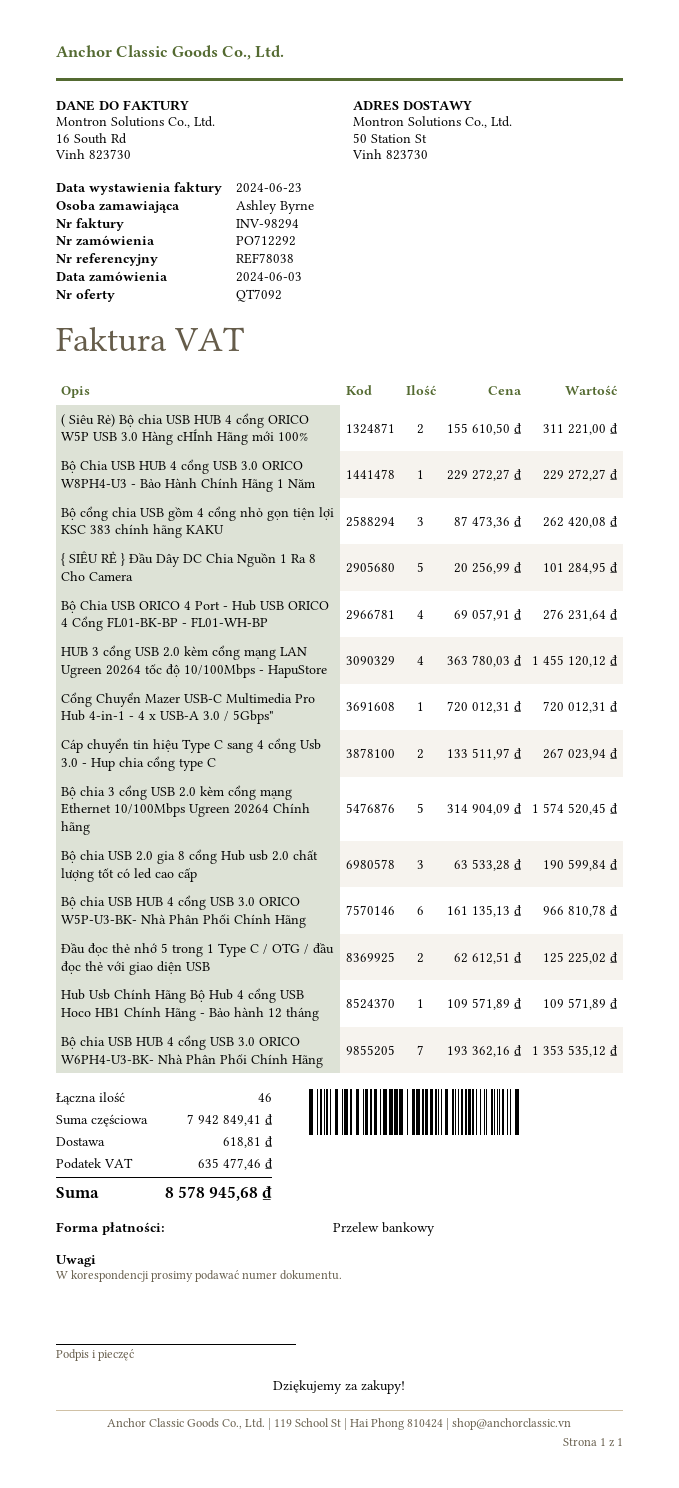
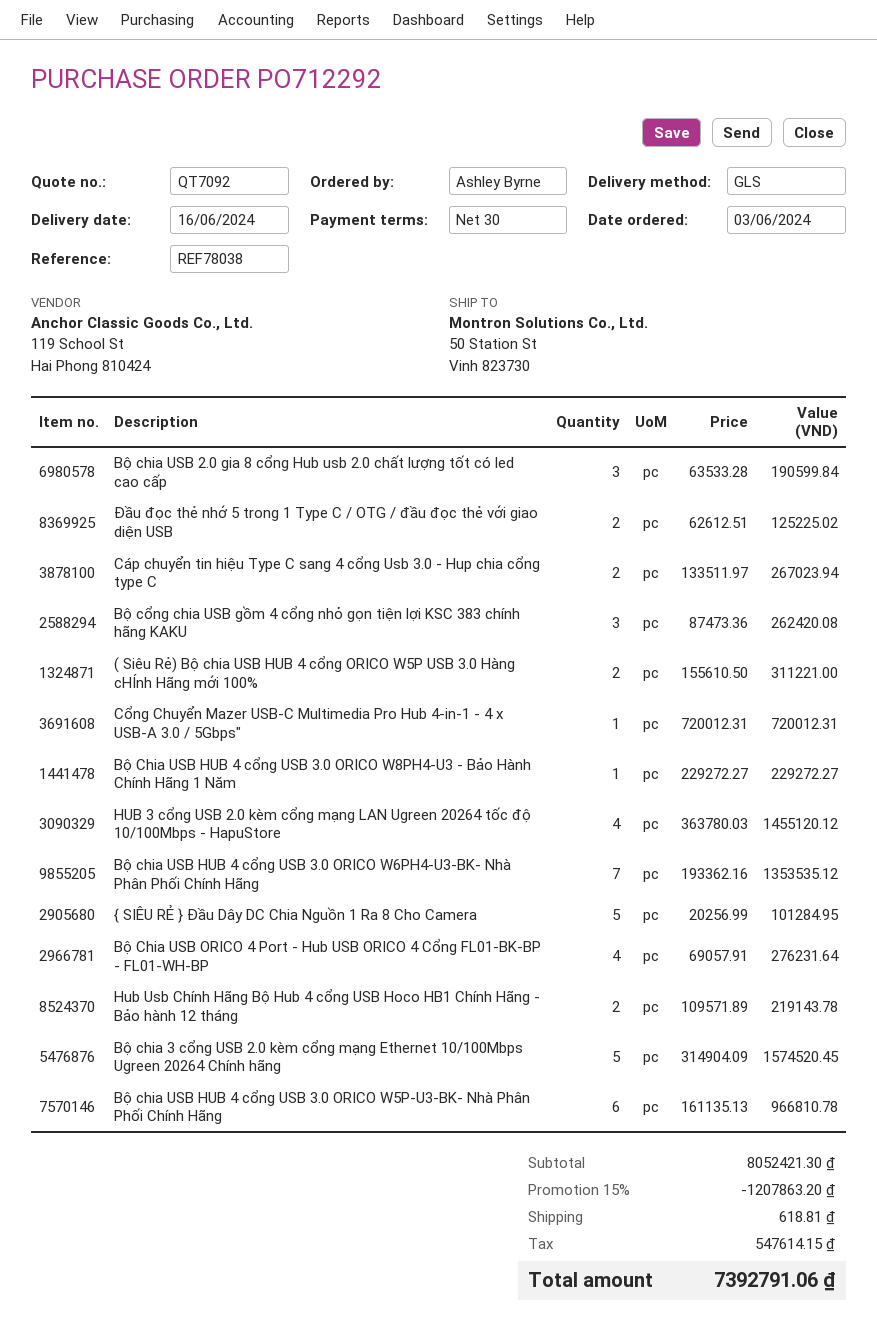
Hub Usb Chính Hãng Bộ Hub 4 cổng USB Hoco HB1 Chính Hãng - Bảo hành 12 tháng: 1 x 109571.89 = 109571.89 -> 2 x 109571.89 = 219143.78
subtotal: 7942849.41 -> 8052421.30
discount: none -> 15% = 1207863.20
tax: 635477.46 -> 547614.15
total: 8578945.68 -> 7392791.06

